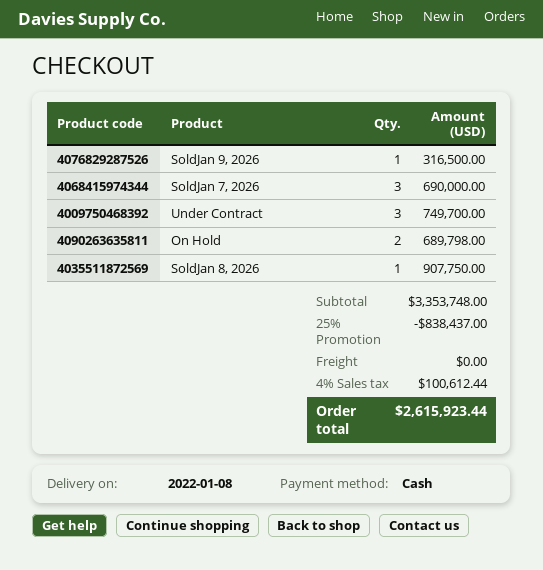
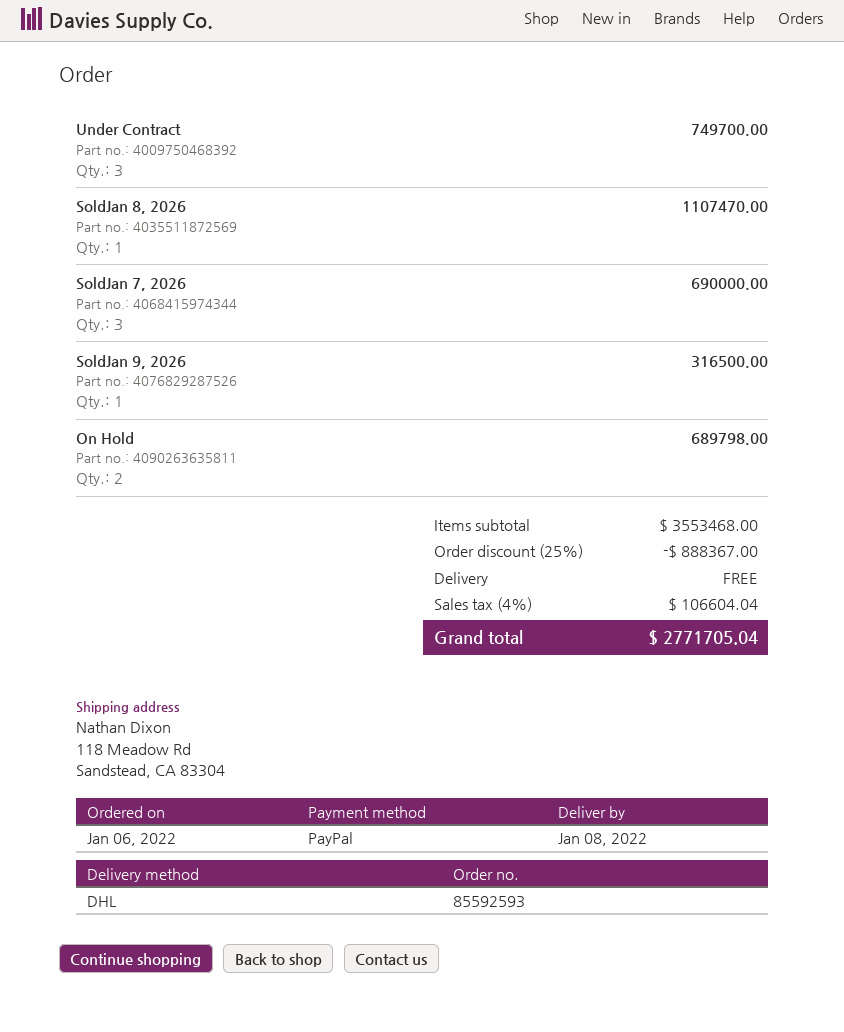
payment method: cash -> PayPal
SoldJan 8, 2026: 1 for 907750.00 -> 1 for 1107470.00
subtotal: 3353748.00 -> 3553468.00
discount: 25% = 838437.00 -> 25% = 888367.00
tax: 4% = 100612.44 -> 4% = 106604.04
total: 2615923.44 -> 2771705.04

